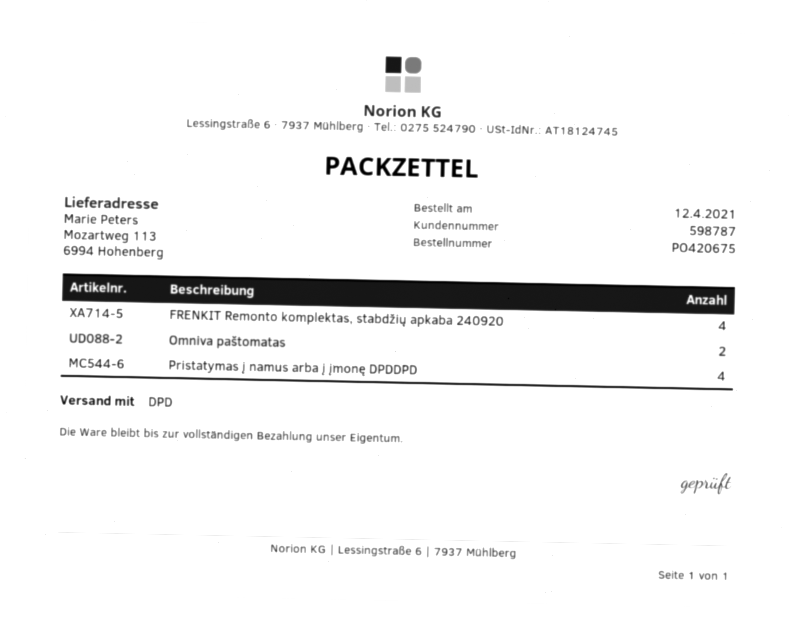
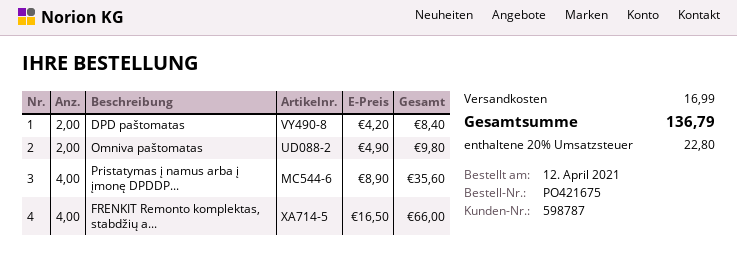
order number: PO420675 -> PO421675
DPD paštomatas: none -> 2

